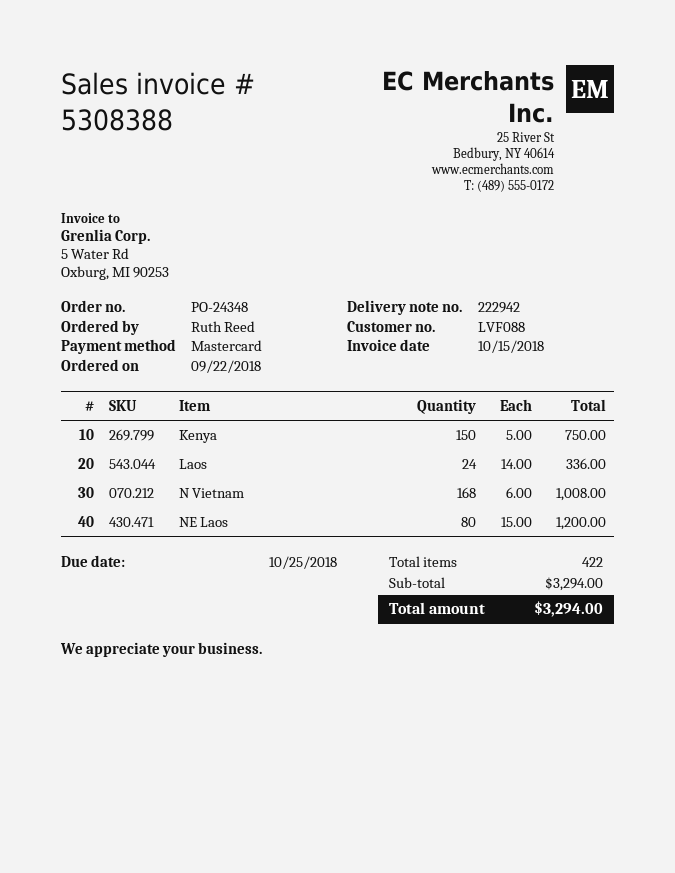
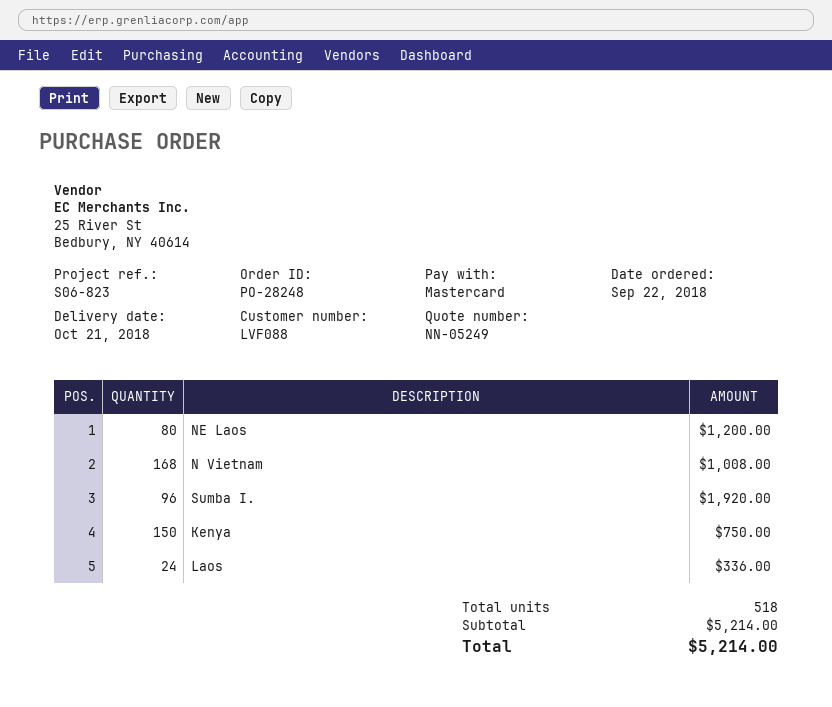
order number: PO-24348 -> PO-28248
Sumba I.: none -> 96 for 1920.00
total quantity: 422 -> 518
subtotal: 3294.00 -> 5214.00
total: 3294.00 -> 5214.00

